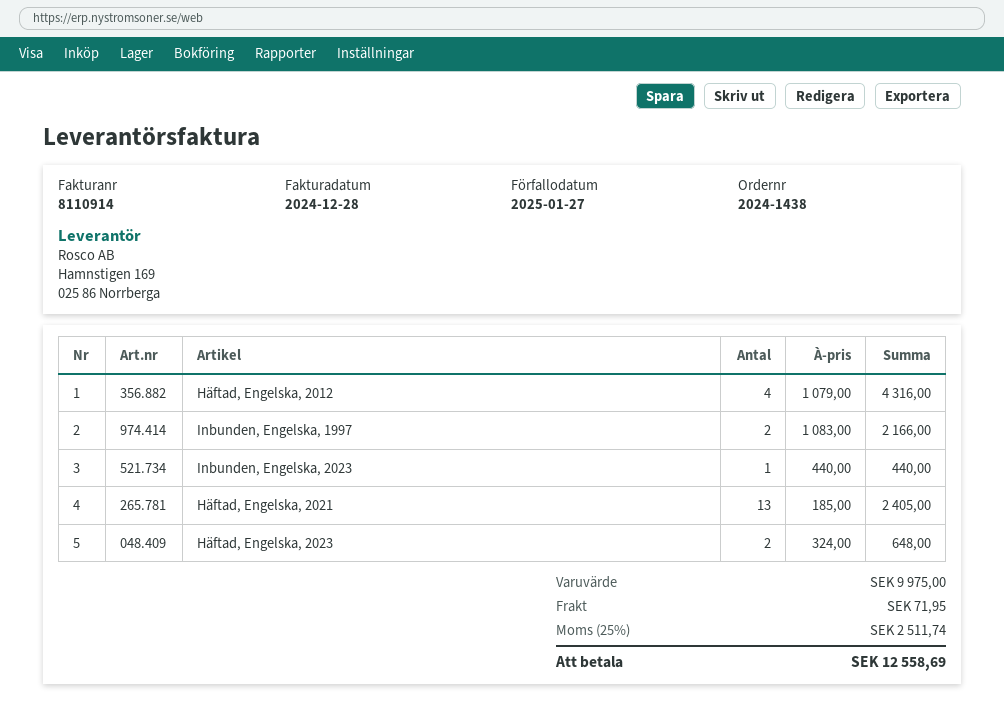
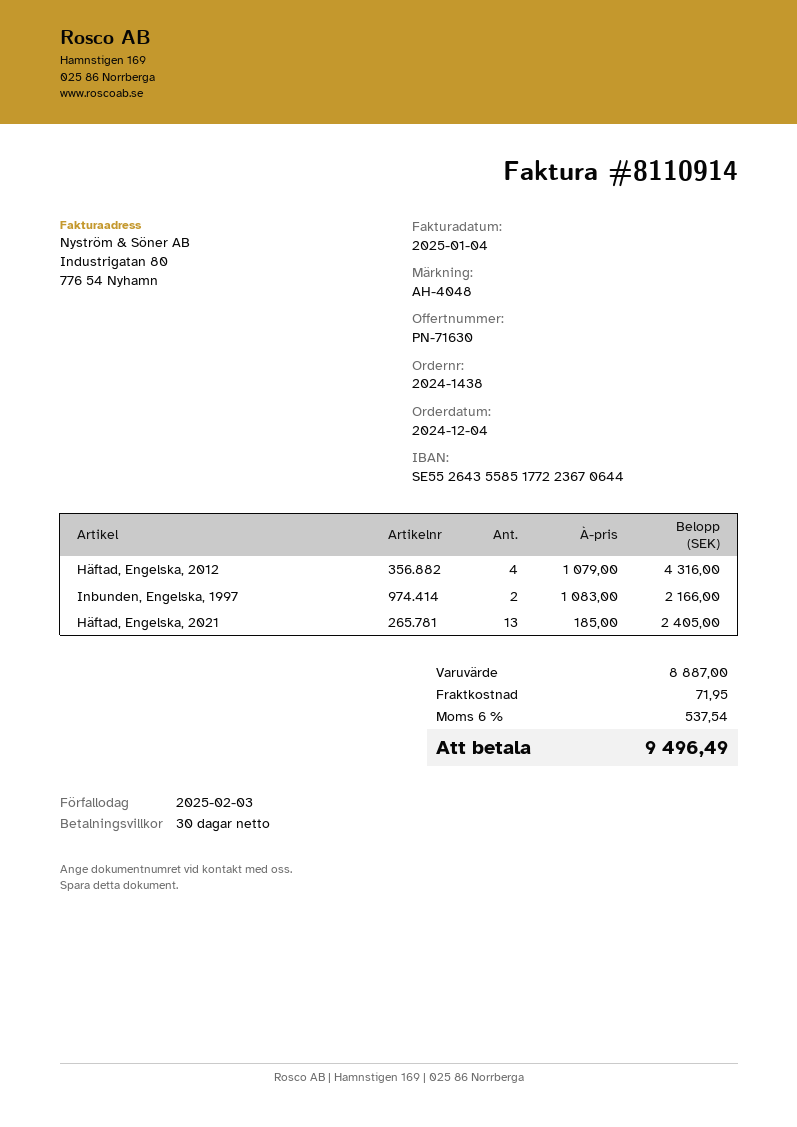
invoice date: 2024-12-28 -> 2025-01-04
due date: 2025-01-27 -> 2025-02-03
Inbunden, Engelska, 2023: 1 x 440.00 = 440.00 -> none
Häftad, Engelska, 2023: 2 x 324.00 = 648.00 -> none
subtotal: 9975.00 -> 8887.00
tax: 25% = 2511.74 -> 6% = 537.54
total: 12558.69 -> 9496.49

